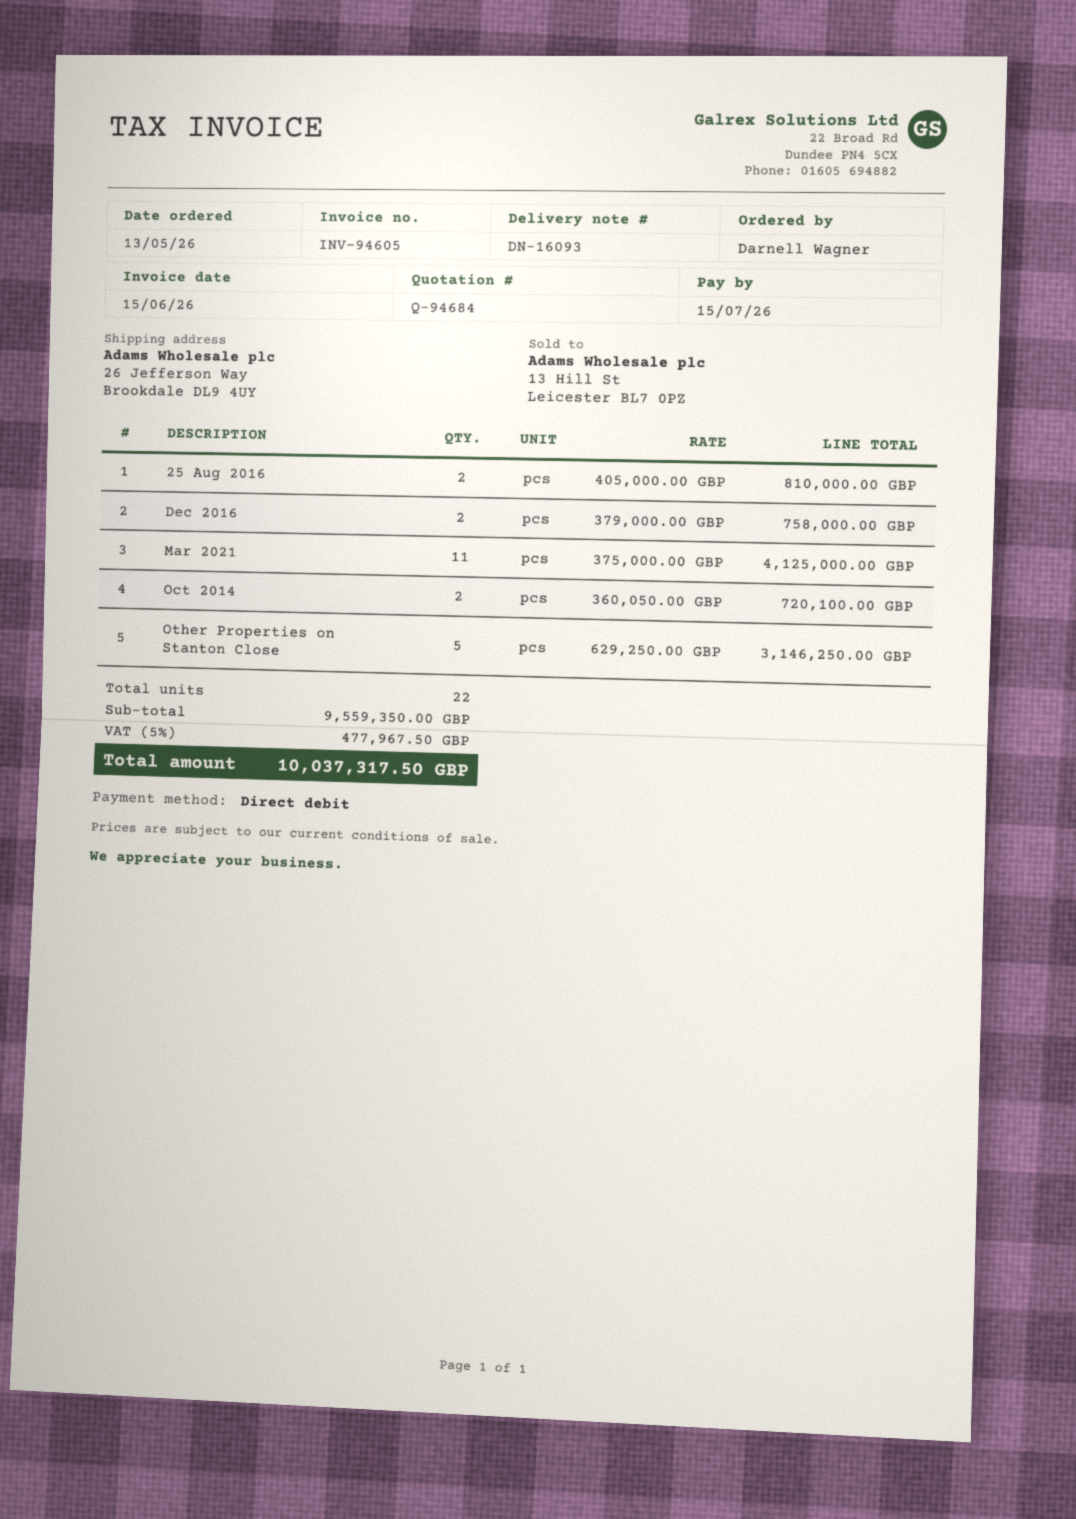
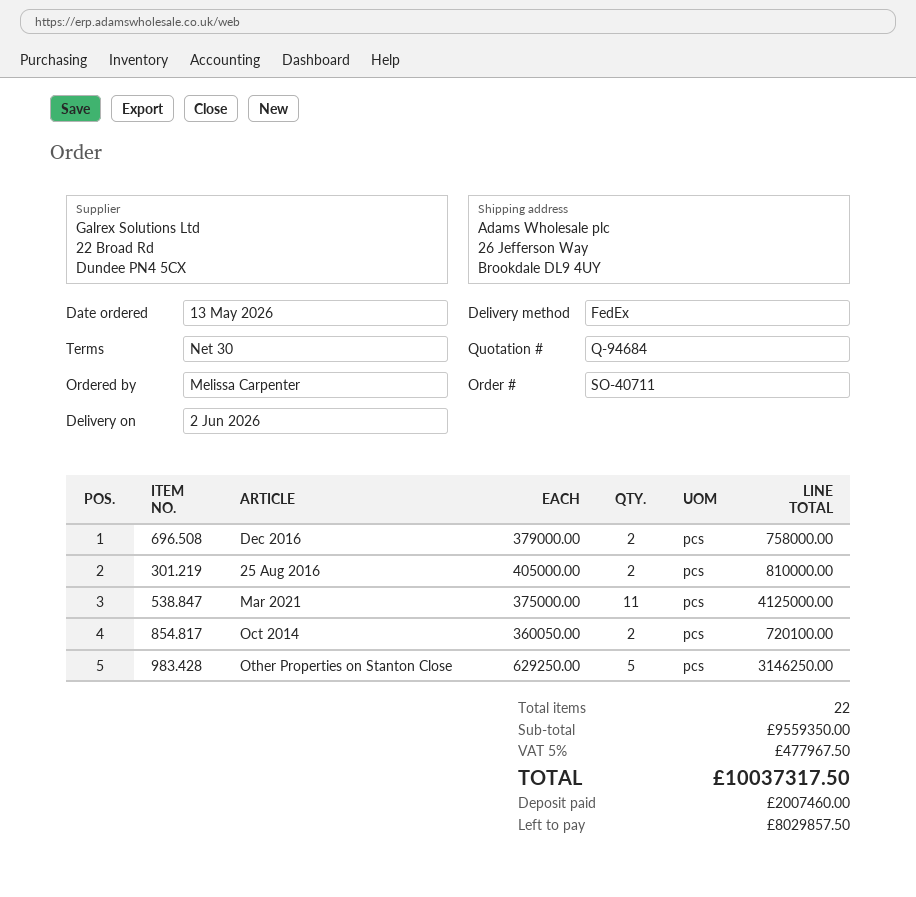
ordered by: Darnell Wagner -> Melissa Carpenter

